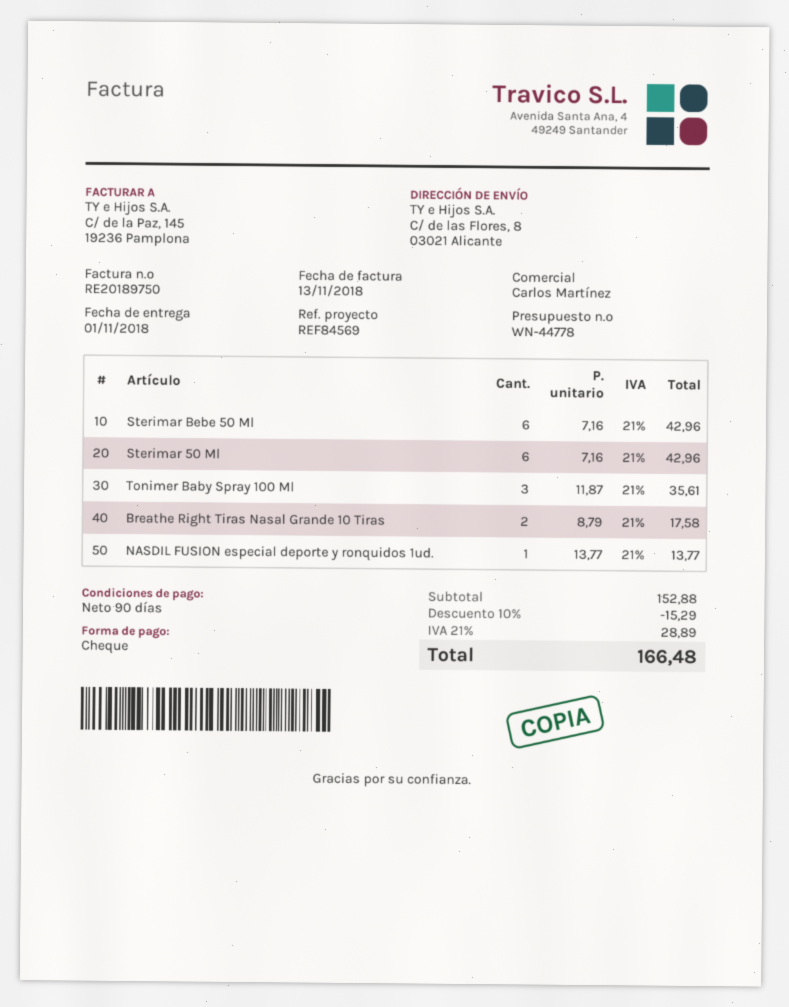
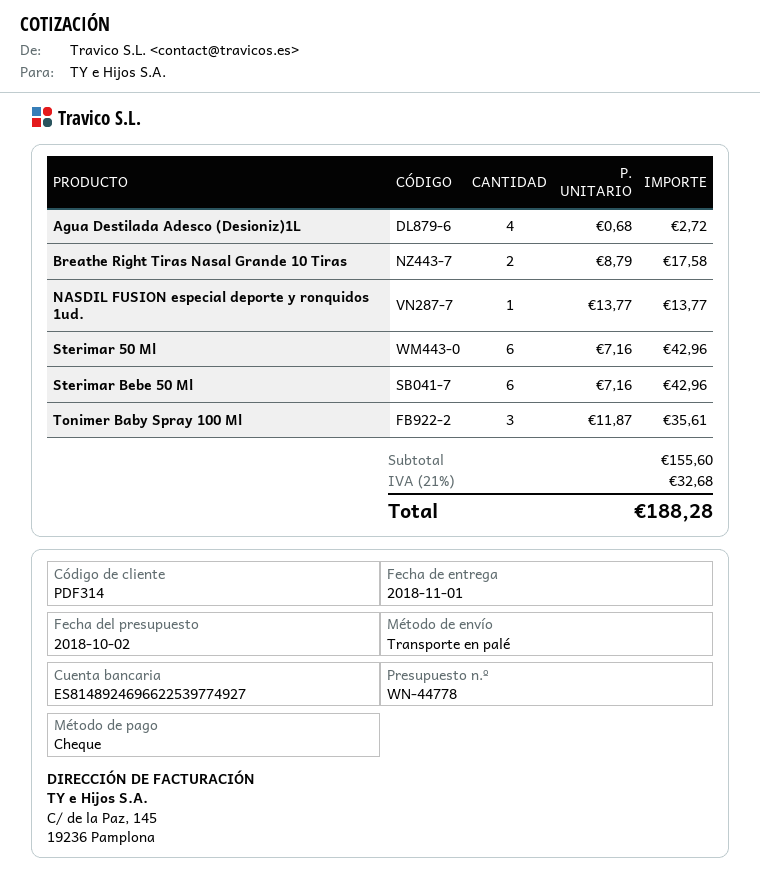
Agua Destilada Adesco (Desioniz)1L: none -> 4 x 0.68 = 2.72
subtotal: 152.88 -> 155.60
discount: 10% = 15.29 -> none
tax: 21% = 28.89 -> 21% = 32.68
total: 166.48 -> 188.28

